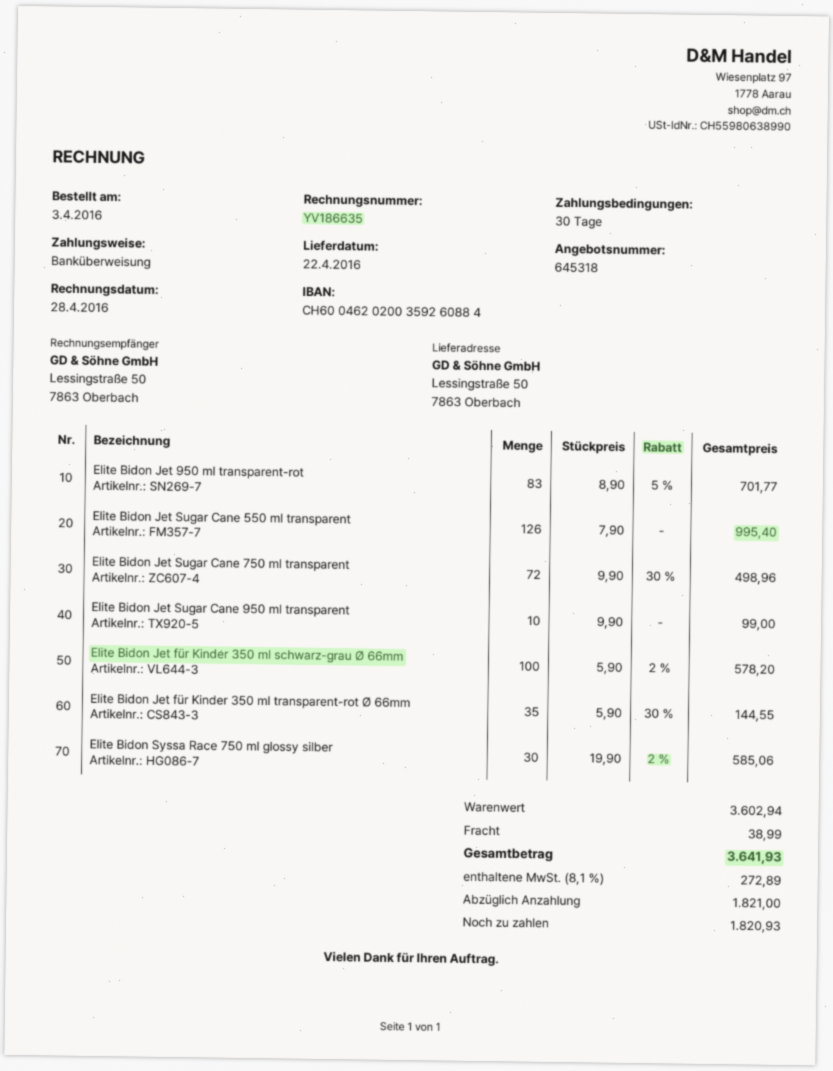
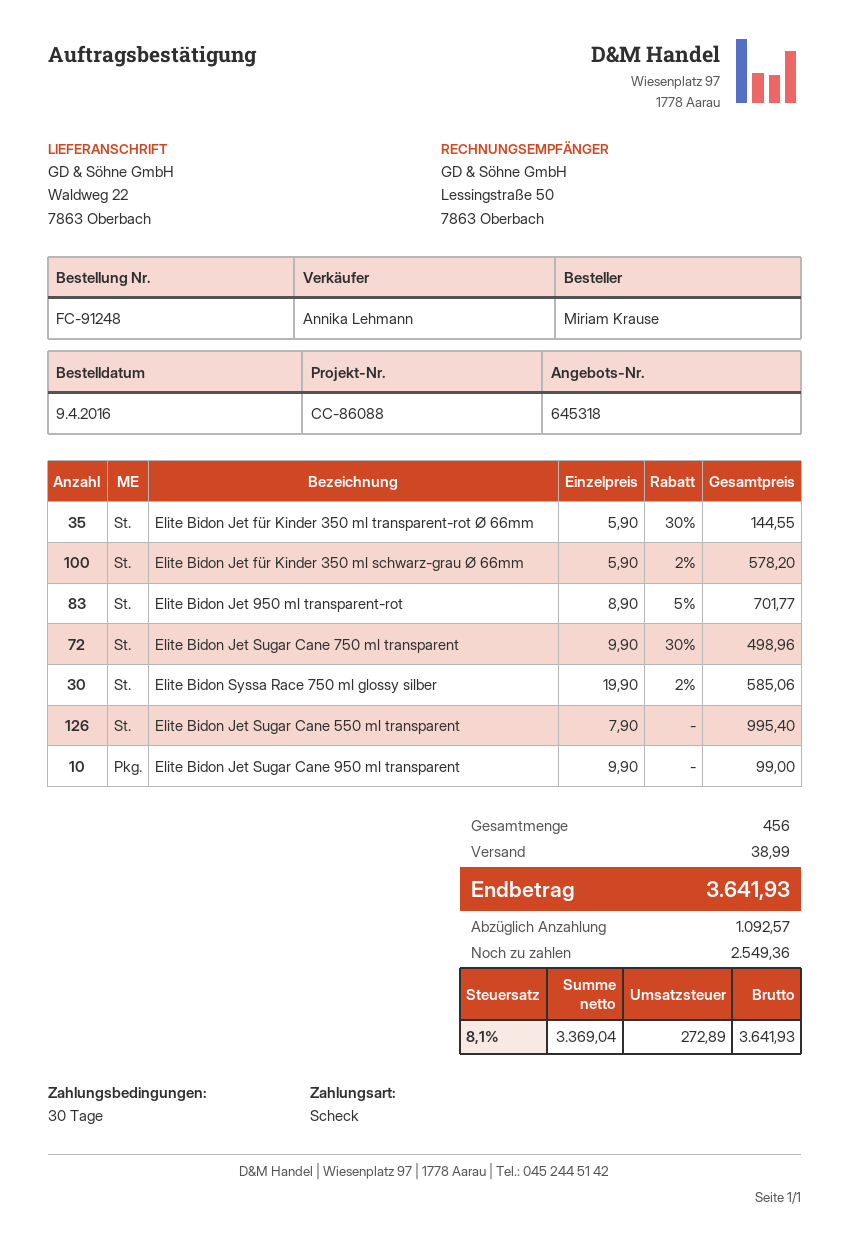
order date: 2016-04-03 -> 2016-04-09
payment method: bank transfer -> cheque
ship to: Lessingstraße 50, 7863 Oberbach -> Waldweg 22, 7863 Oberbach
deposit: 1821.00 -> 1092.57
balance: 1820.93 -> 2549.36

